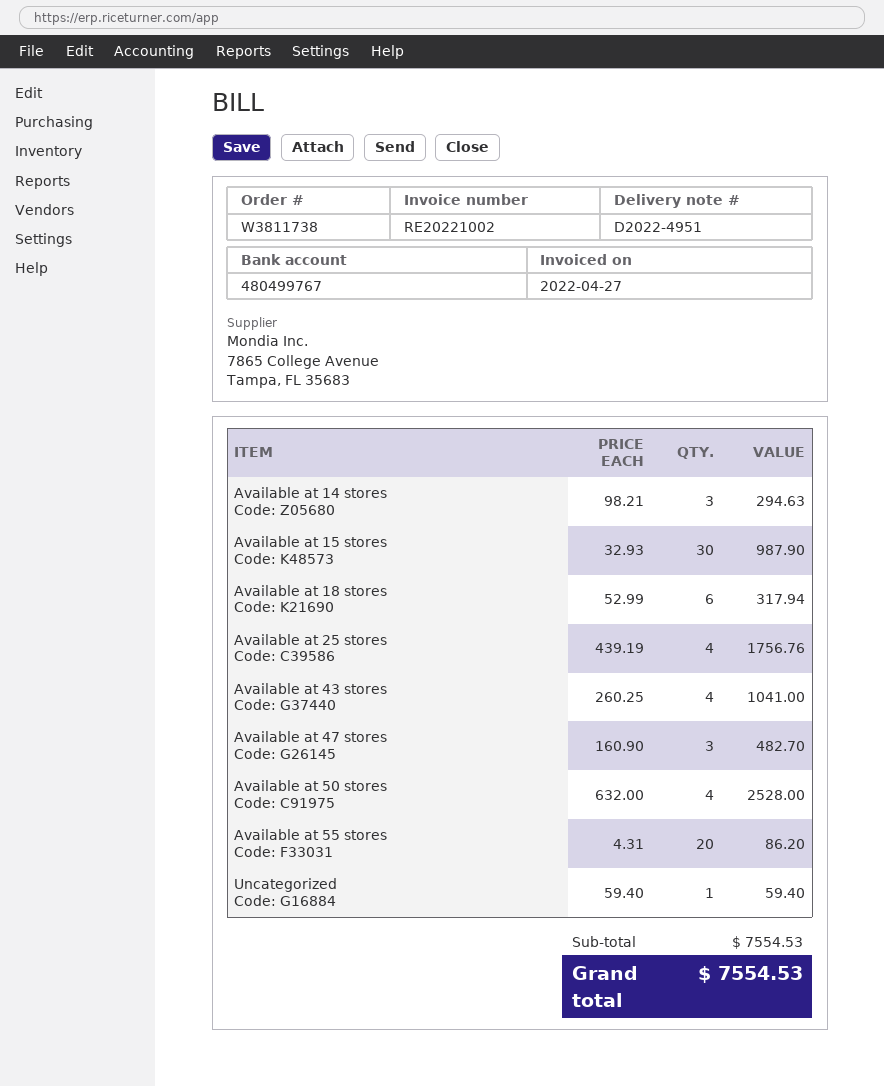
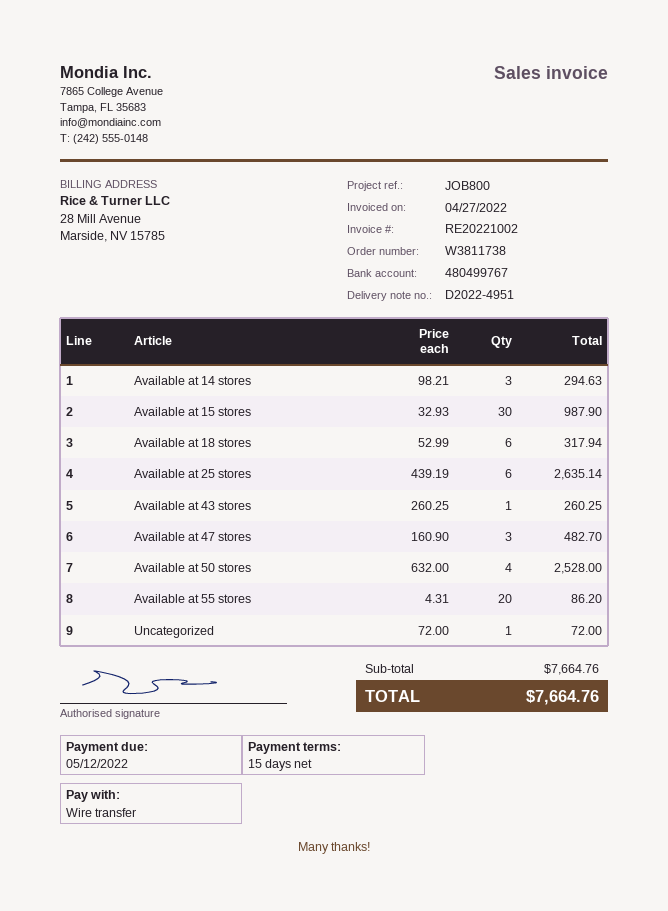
Available at 25 stores: 4 x 439.19 = 1756.76 -> 6 x 439.19 = 2635.14
Available at 43 stores: 4 x 260.25 = 1041.00 -> 1 x 260.25 = 260.25
Uncategorized: 1 x 59.40 = 59.40 -> 1 x 72.00 = 72.00
subtotal: 7554.53 -> 7664.76
total: 7554.53 -> 7664.76

